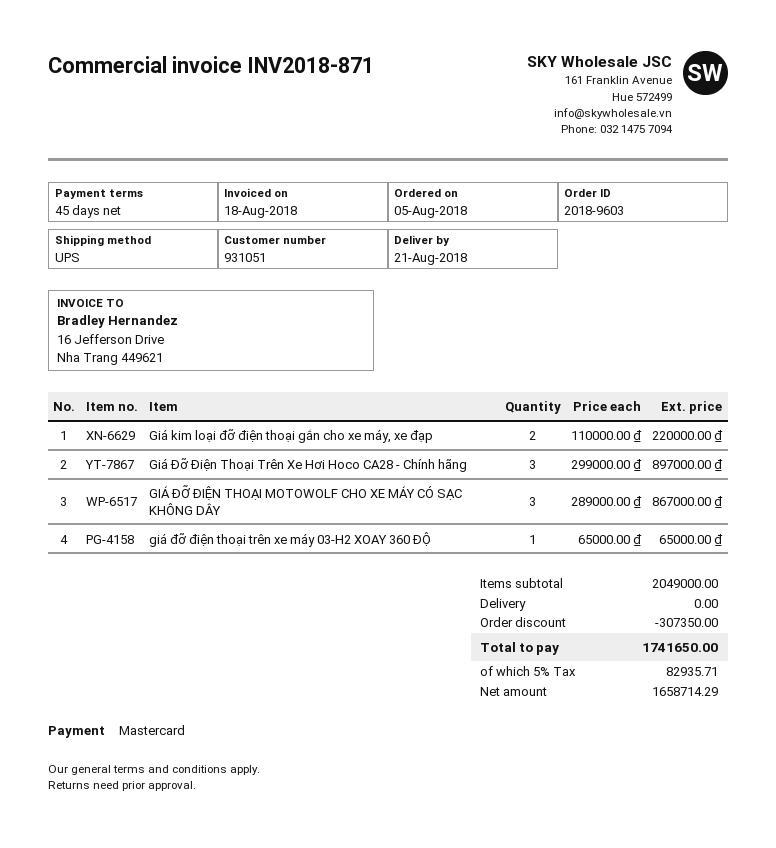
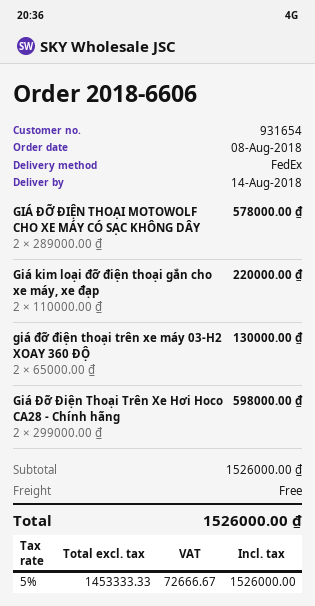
order number: 2018-9603 -> 2018-6606
order date: 2018-08-05 -> 2018-08-08
delivery date: 2018-08-21 -> 2018-08-14
customer number: 931051 -> 931654
shipping method: UPS -> FedEx
Giá Đỡ Điện Thoại Trên Xe Hơi Hoco CA28 - Chính hãng: 3 x 299000.00 = 897000.00 -> 2 x 299000.00 = 598000.00
GIÁ ĐỠ ĐIỆN THOẠI MOTOWOLF CHO XE MÁY CÓ SẠC KHÔNG DÂY: 3 x 289000.00 = 867000.00 -> 2 x 289000.00 = 578000.00
giá đỡ điện thoại trên xe máy 03-H2 XOAY 360 ĐỘ: 1 x 65000.00 = 65000.00 -> 2 x 65000.00 = 130000.00
subtotal: 2049000.00 -> 1526000.00
discount: 307350.00 -> none
net: 1658714.29 -> 1453333.33
tax: 5% = 82935.71 -> 5% = 72666.67
total: 1741650.00 -> 1526000.00

